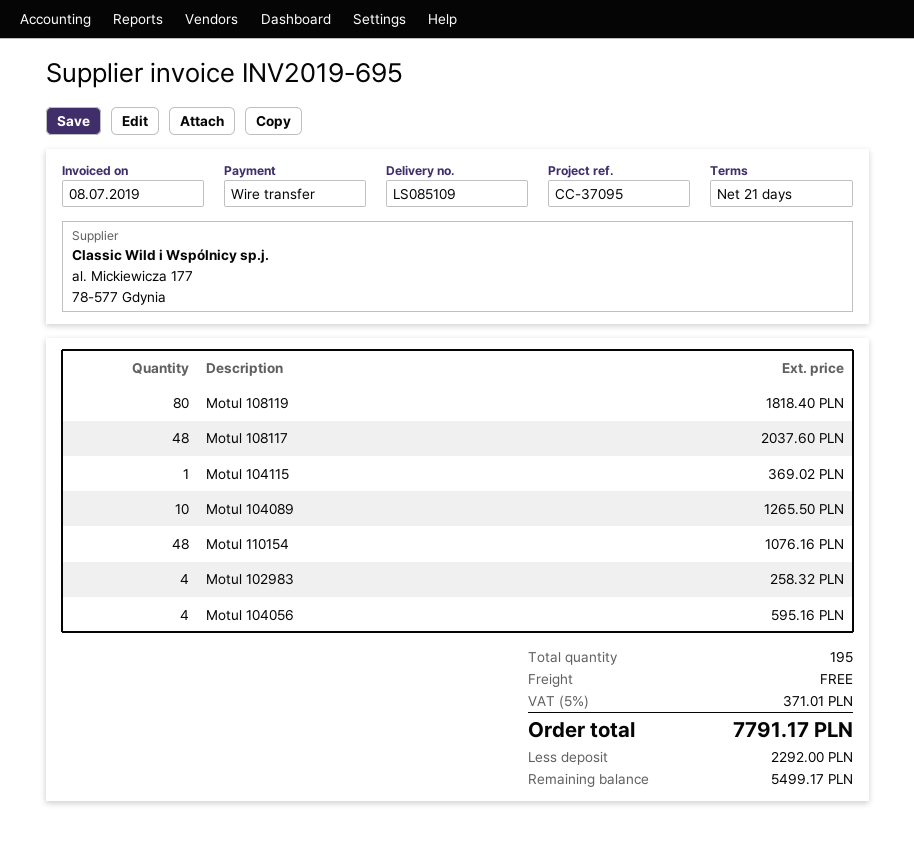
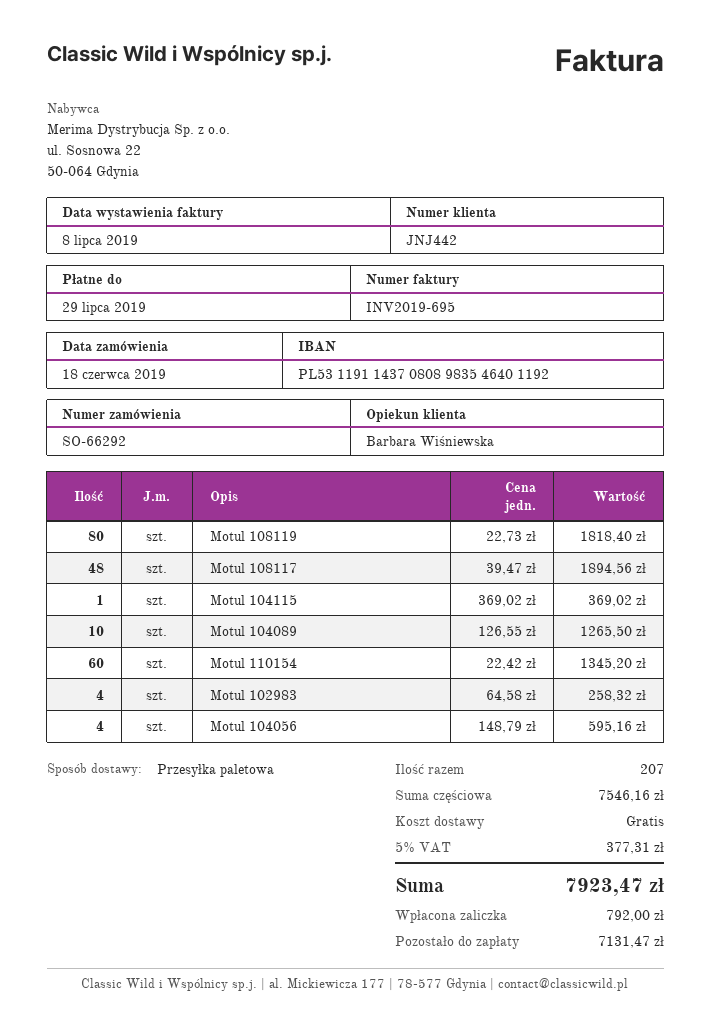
Motul 108117: 48 for 2037.60 -> 48 for 1894.56
Motul 110154: 48 for 1076.16 -> 60 for 1345.20
total quantity: 195 -> 207
tax: 5% = 371.01 -> 5% = 377.31
total: 7791.17 -> 7923.47
deposit: 2292.00 -> 792.00
balance: 5499.17 -> 7131.47

